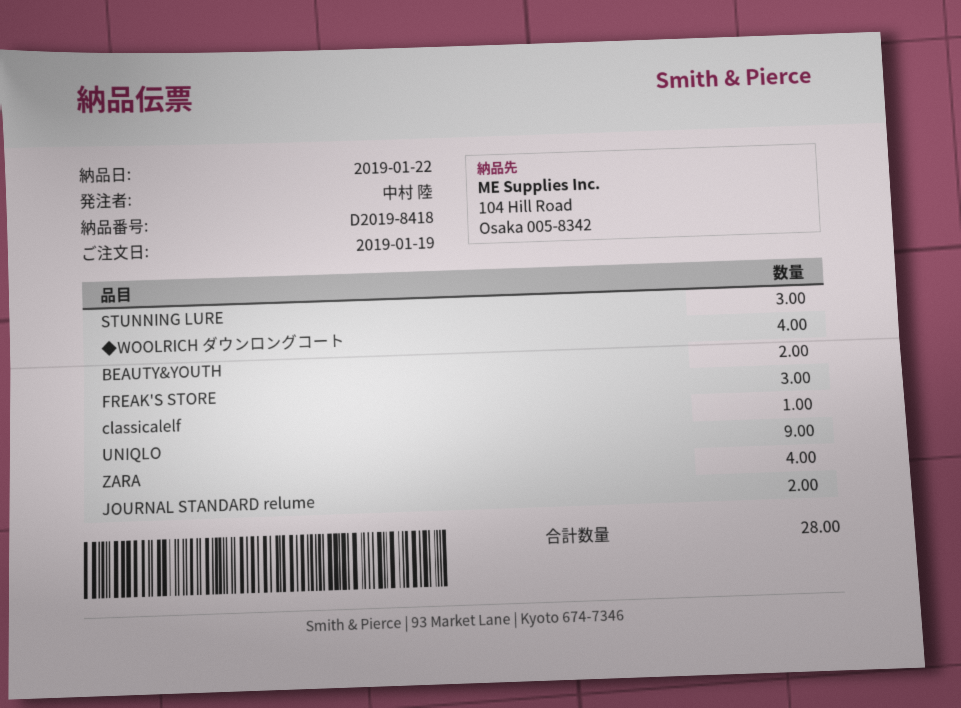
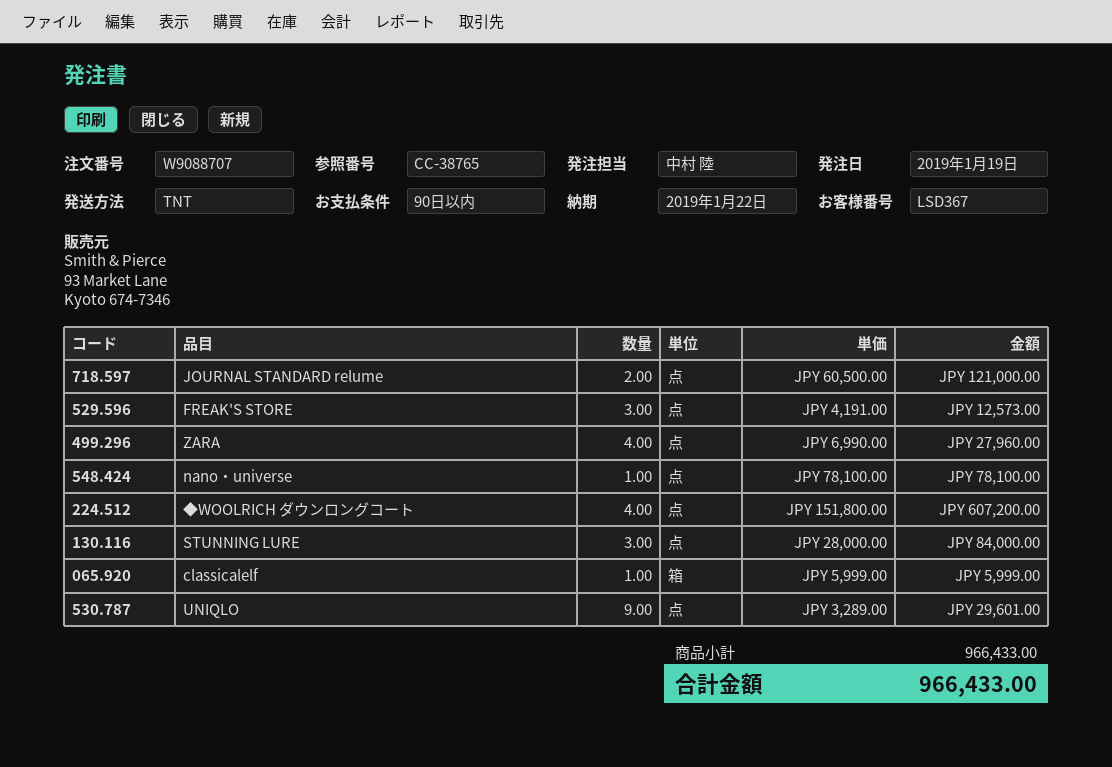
BEAUTY&YOUTH: 2 -> none
nano・universe: none -> 1

